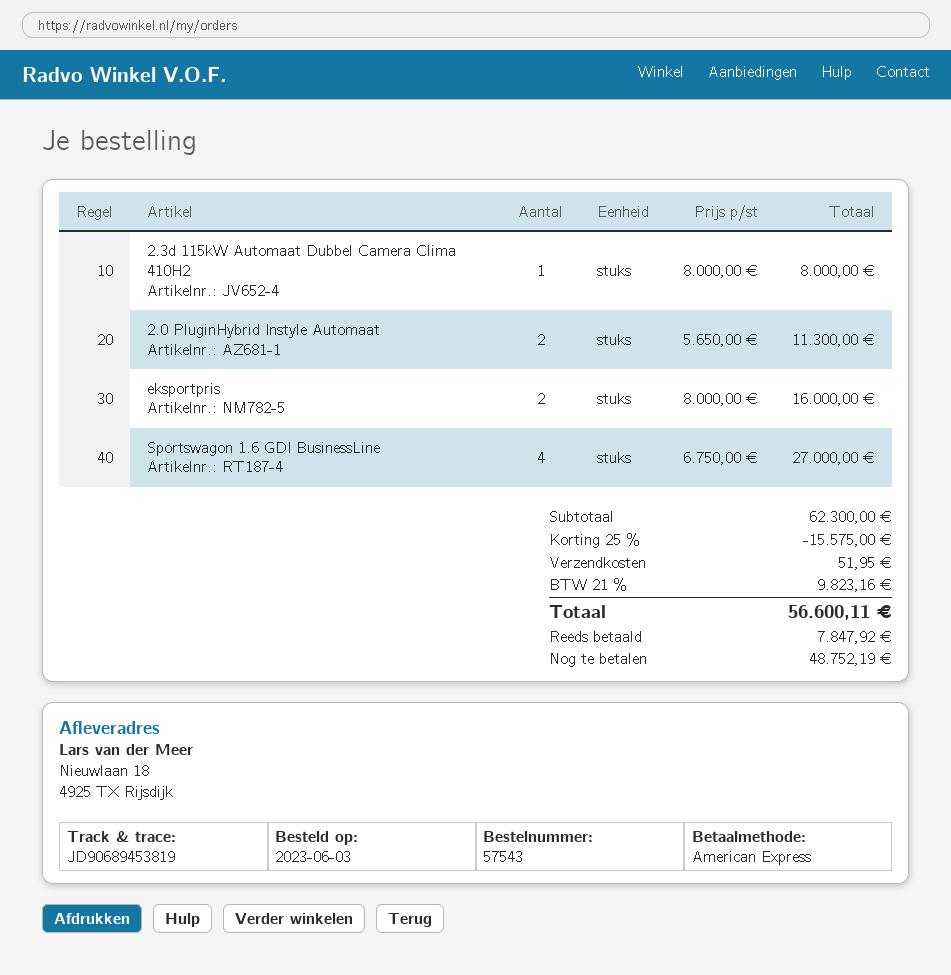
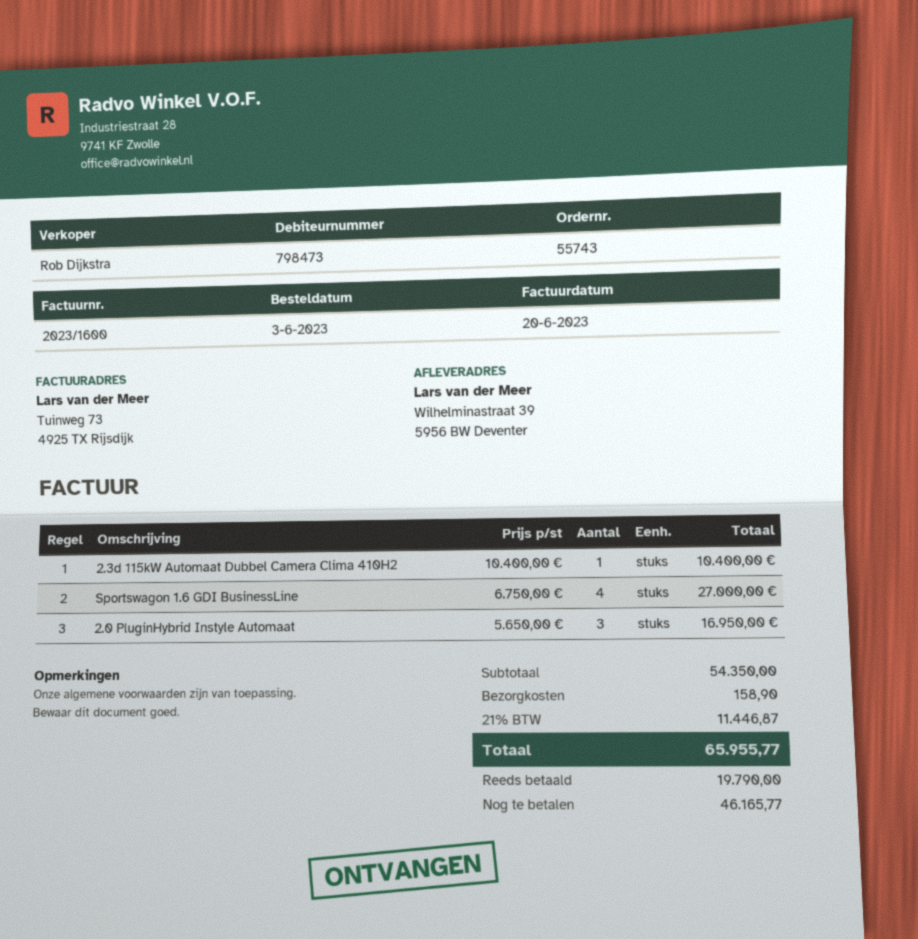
order number: 57543 -> 55743
ship to: Nieuwlaan 18, 4925 TX Rijsdijk -> Wilhelminastraat 39, 5956 BW Deventer
2.3d 115kW Automaat Dubbel Camera Clima 410H2: 1 x 8000.00 = 8000.00 -> 1 x 10400.00 = 10400.00
2.0 PluginHybrid Instyle Automaat: 2 x 5650.00 = 11300.00 -> 3 x 5650.00 = 16950.00
eksportpris: 2 x 8000.00 = 16000.00 -> none
subtotal: 62300.00 -> 54350.00
discount: 25% = 15575.00 -> none
shipping: 51.95 -> 158.90
tax: 21% = 9823.16 -> 21% = 11446.87
total: 56600.11 -> 65955.77
deposit: 7847.92 -> 19790.00
balance: 48752.19 -> 46165.77

